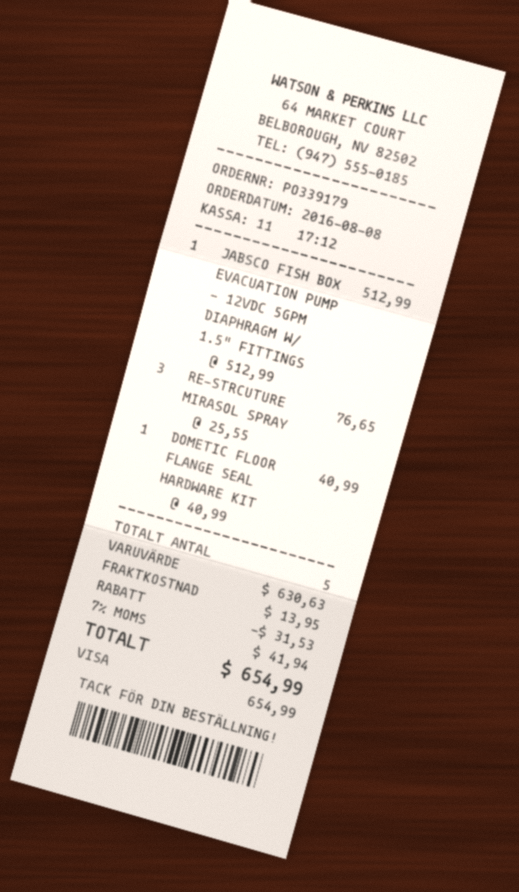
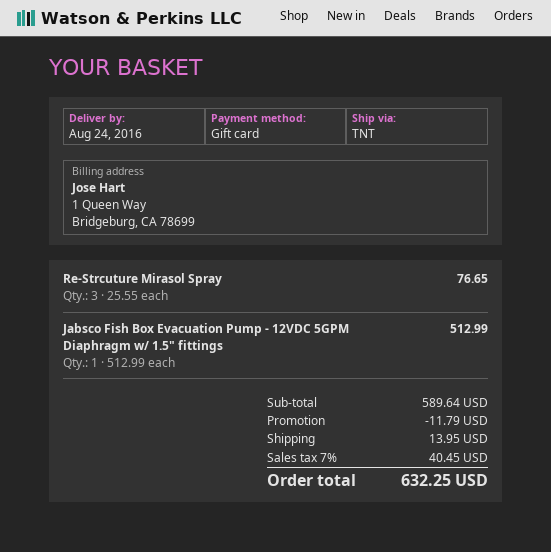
payment method: Visa -> gift card
DOMETIC FLOOR FLANGE SEAL HARDWARE KIT: 1 x 40.99 = 40.99 -> none
subtotal: 630.63 -> 589.64
discount: 31.53 -> 11.79
tax: 7% = 41.94 -> 7% = 40.45
total: 654.99 -> 632.25

